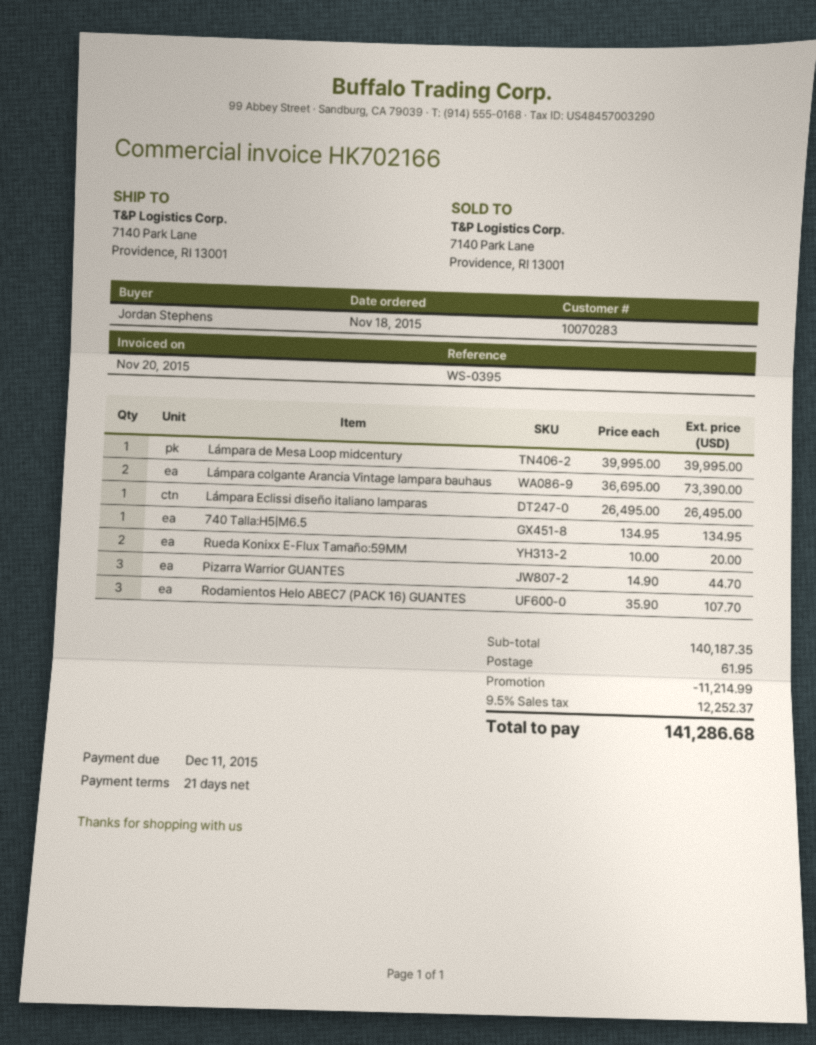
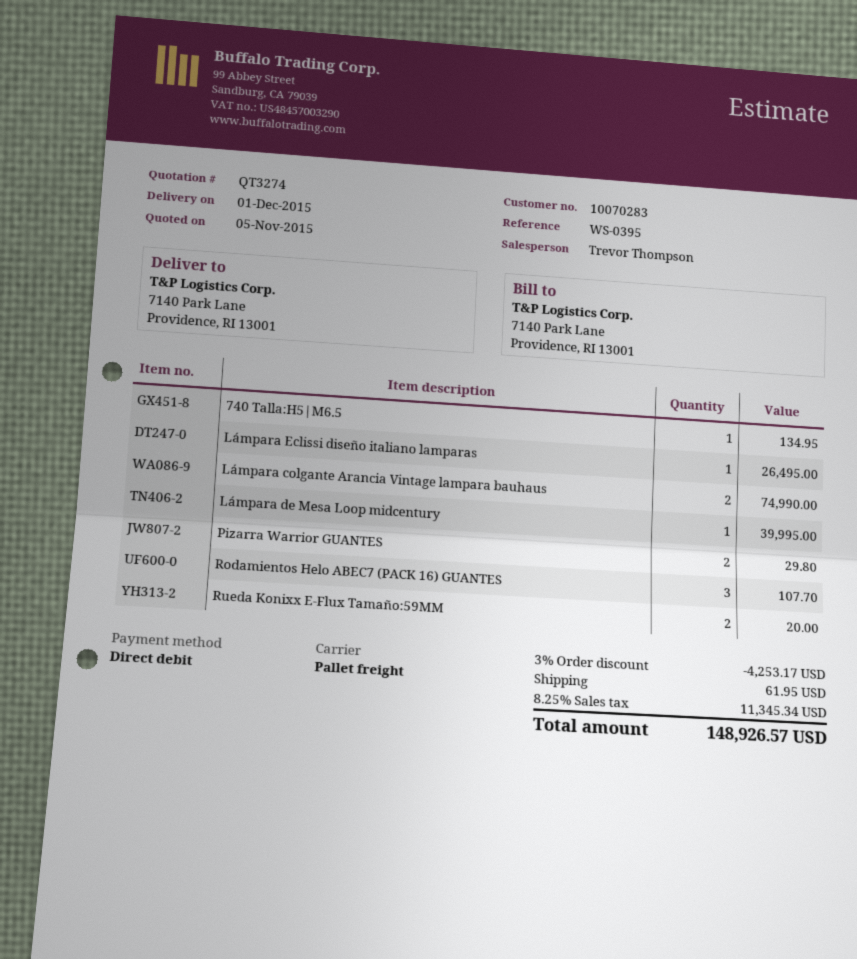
Lámpara colgante Arancia Vintage lampara bauhaus: 2 for 73390.00 -> 2 for 74990.00
Pizarra Warrior GUANTES: 3 for 44.70 -> 2 for 29.80
discount: 11214.99 -> 4253.17
tax: 9.5% = 12252.37 -> 8.25% = 11345.34
total: 141286.68 -> 148926.57

